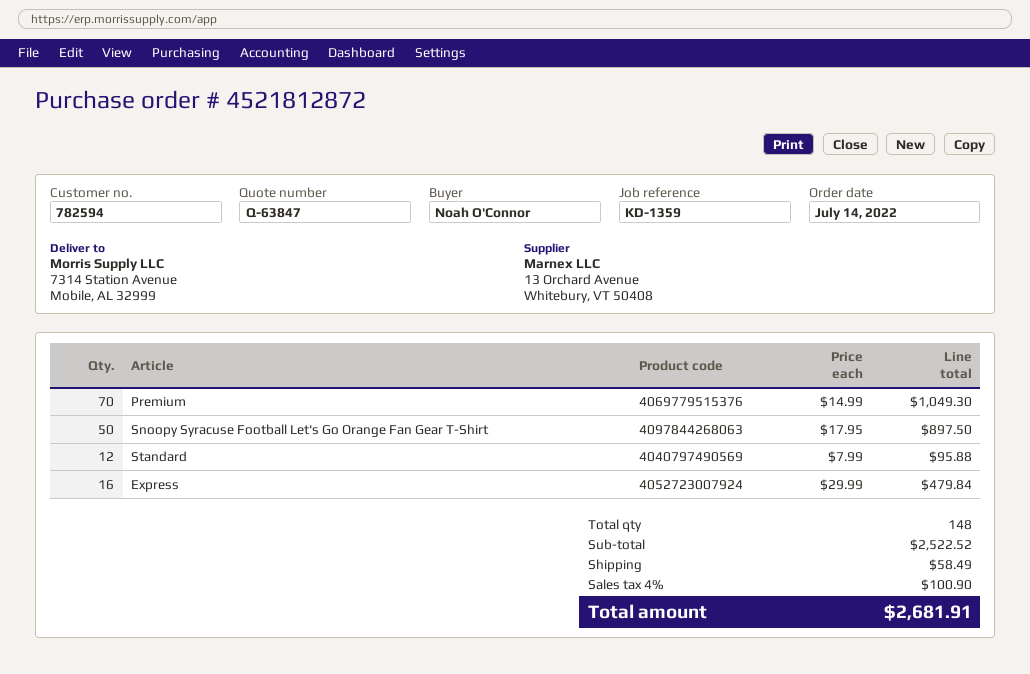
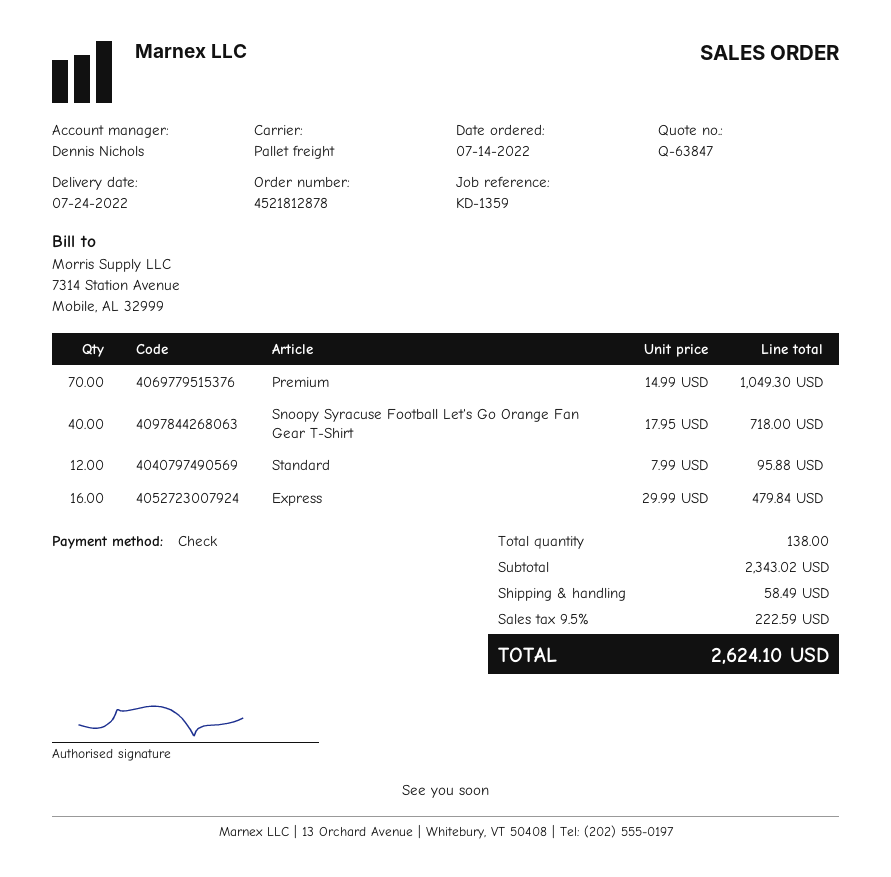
order number: 4521812872 -> 4521812878
Snoopy Syracuse Football Let's Go Orange Fan Gear T-Shirt: 50 x 17.95 = 897.50 -> 40 x 17.95 = 718.00
total quantity: 148 -> 138
subtotal: 2522.52 -> 2343.02
tax: 4% = 100.90 -> 9.5% = 222.59
total: 2681.91 -> 2624.10

